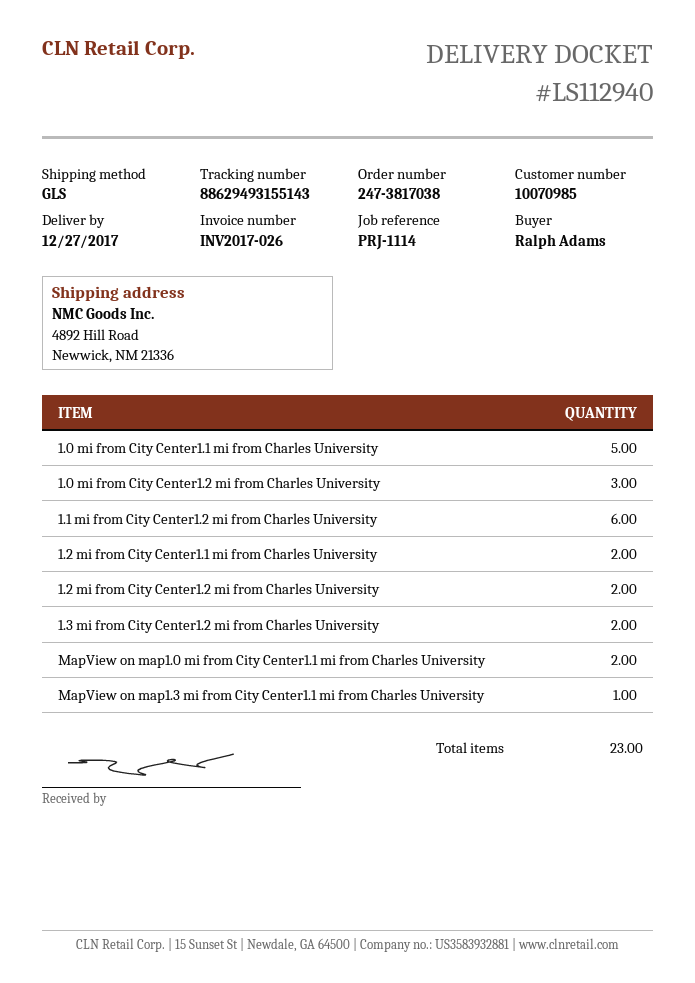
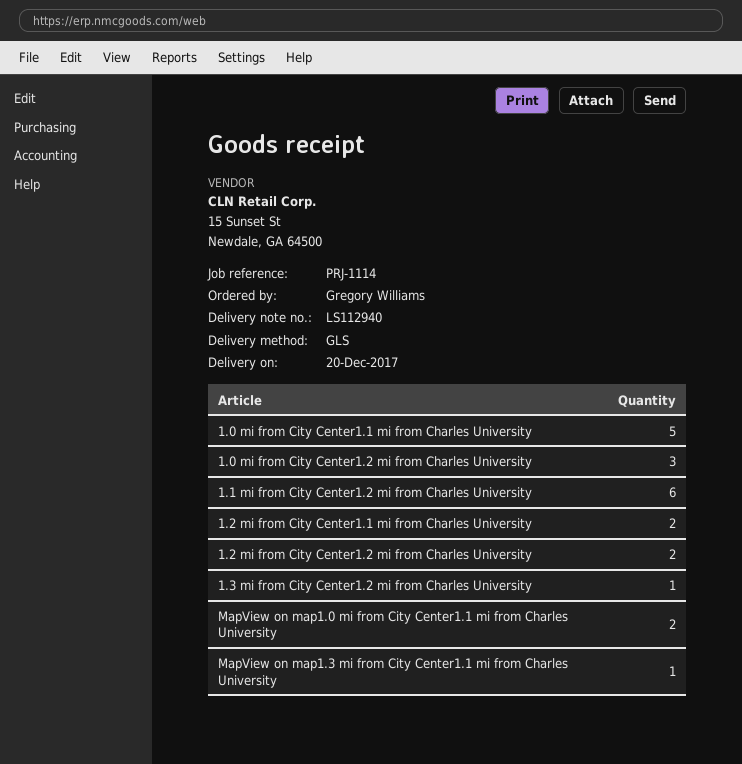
delivery date: 2017-12-27 -> 2017-12-20
ordered by: Ralph Adams -> Gregory Williams
1.3 mi from City Center1.2 mi from Charles University: 2 -> 1

